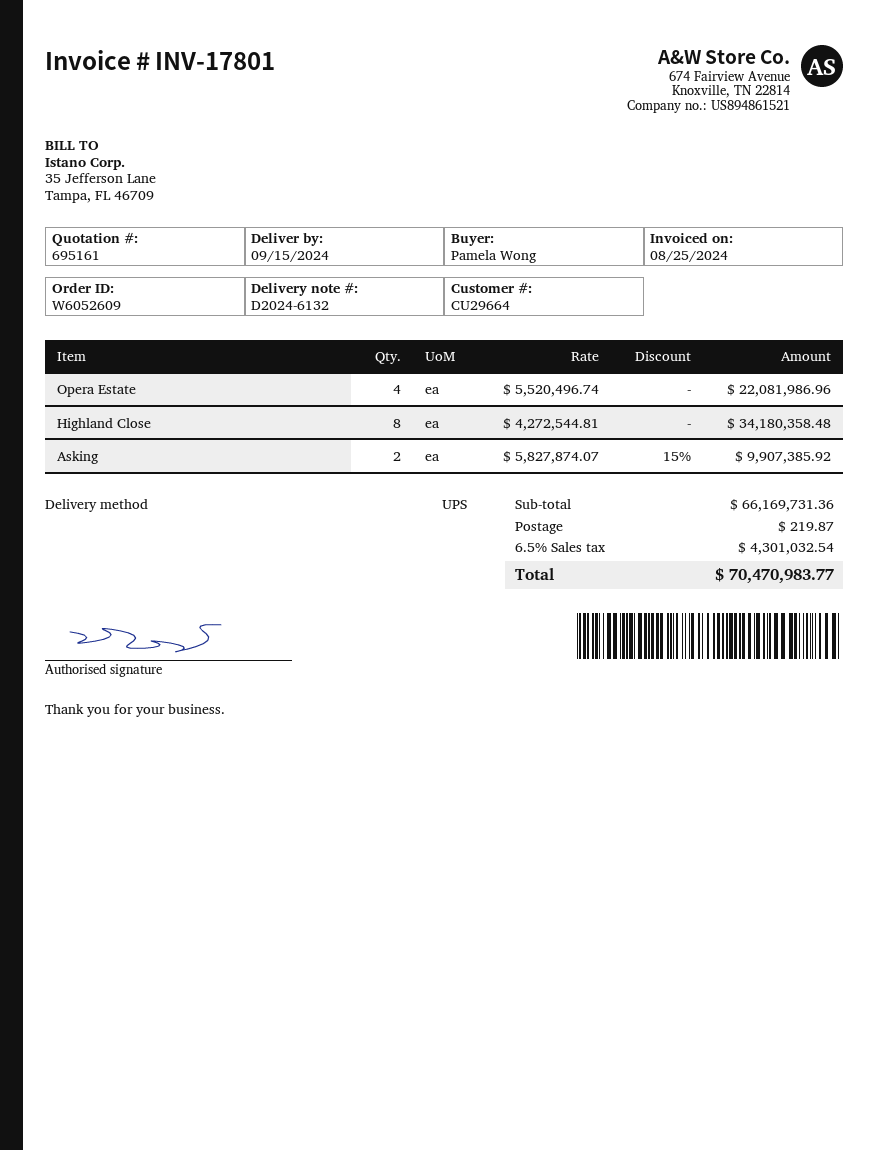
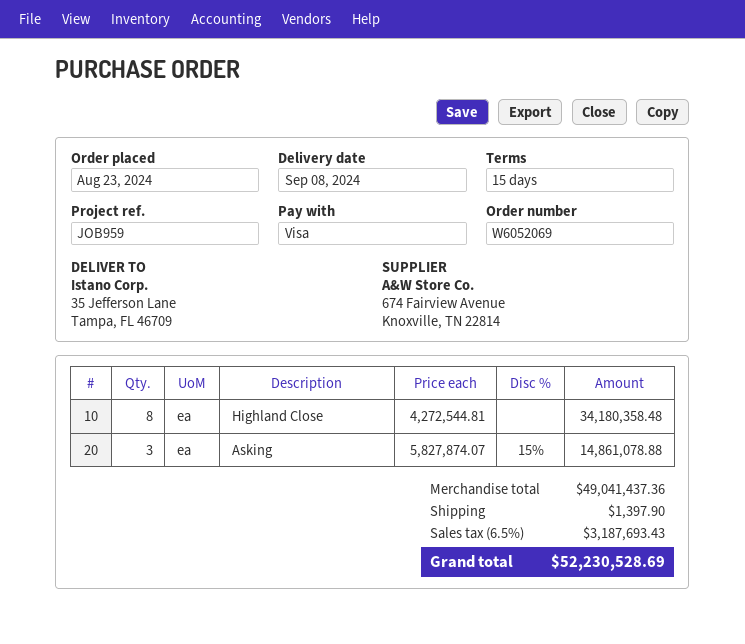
order number: W6052609 -> W6052069
delivery date: 2024-09-15 -> 2024-09-08
Opera Estate: 4 x 5520496.74 = 22081986.96 -> none
Asking: 2 x 5827874.07 - 15% = 9907385.92 -> 3 x 5827874.07 - 15% = 14861078.88
subtotal: 66169731.36 -> 49041437.36
shipping: 219.87 -> 1397.90
tax: 6.5% = 4301032.54 -> 6.5% = 3187693.43
total: 70470983.77 -> 52230528.69

